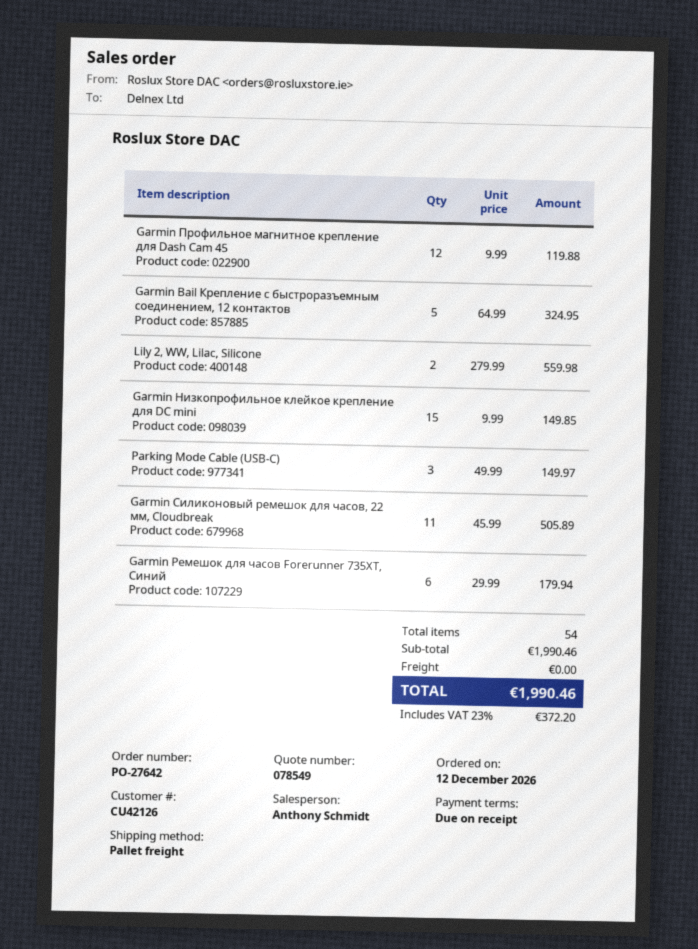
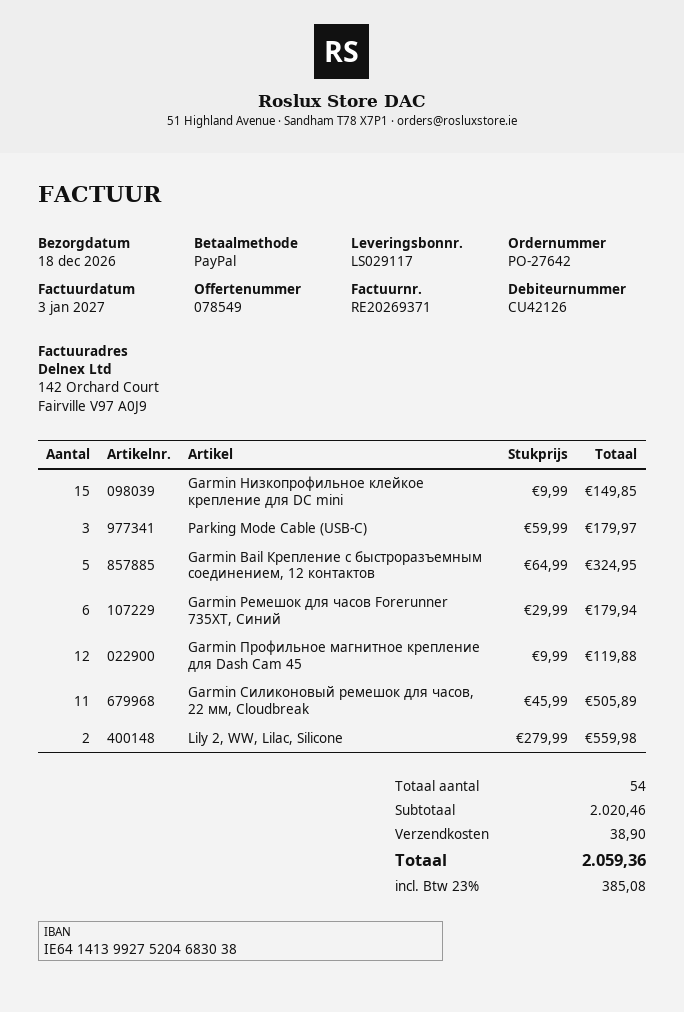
Parking Mode Cable (USB-C): 3 x 49.99 = 149.97 -> 3 x 59.99 = 179.97
subtotal: 1990.46 -> 2020.46
shipping: 0.00 -> 38.90
tax: 23% = 372.20 -> 23% = 385.08
total: 1990.46 -> 2059.36

